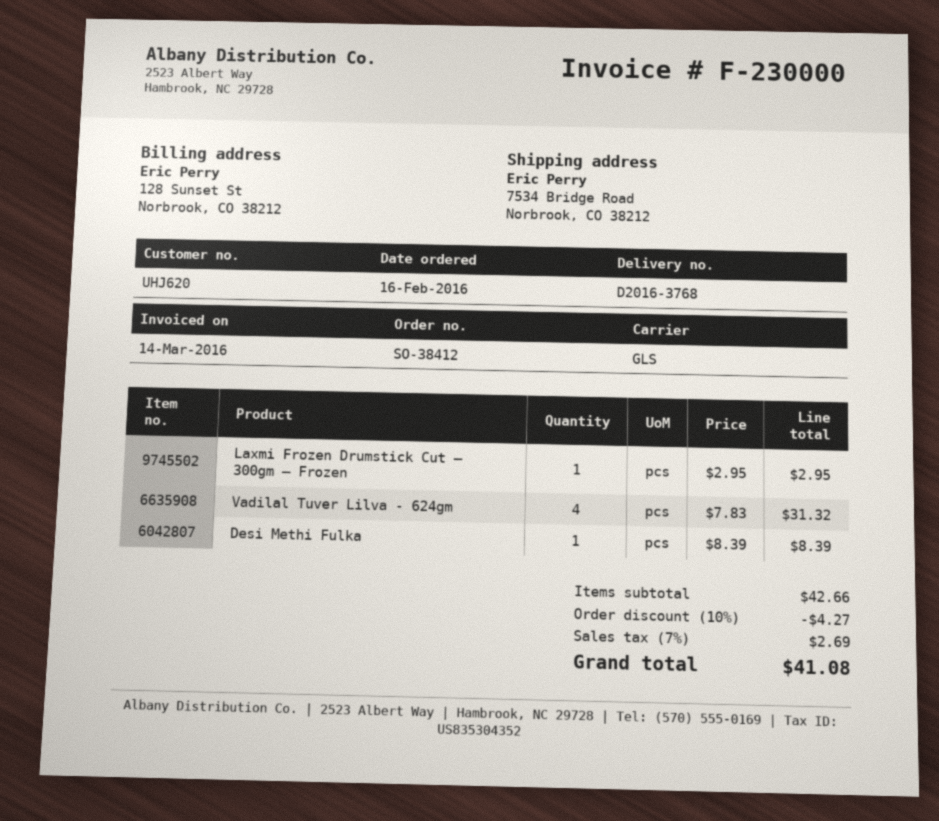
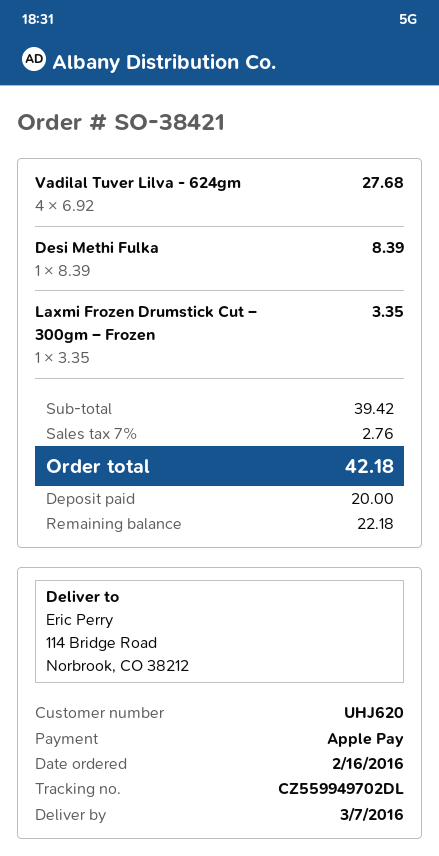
order number: SO-38412 -> SO-38421
ship to: 7534 Bridge Road, Norbrook, CO 38212 -> 114 Bridge Road, Norbrook, CO 38212
Laxmi Frozen Drumstick Cut – 300gm – Frozen: 1 x 2.95 = 2.95 -> 1 x 3.35 = 3.35
Vadilal Tuver Lilva - 624gm: 4 x 7.83 = 31.32 -> 4 x 6.92 = 27.68
subtotal: 42.66 -> 39.42
discount: 10% = 4.27 -> none
tax: 7% = 2.69 -> 7% = 2.76
total: 41.08 -> 42.18

